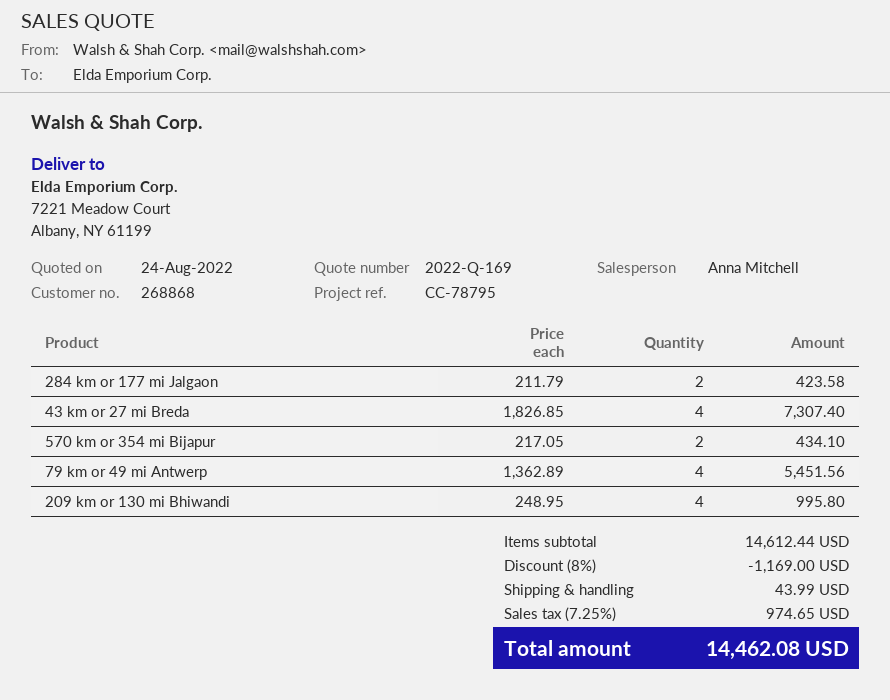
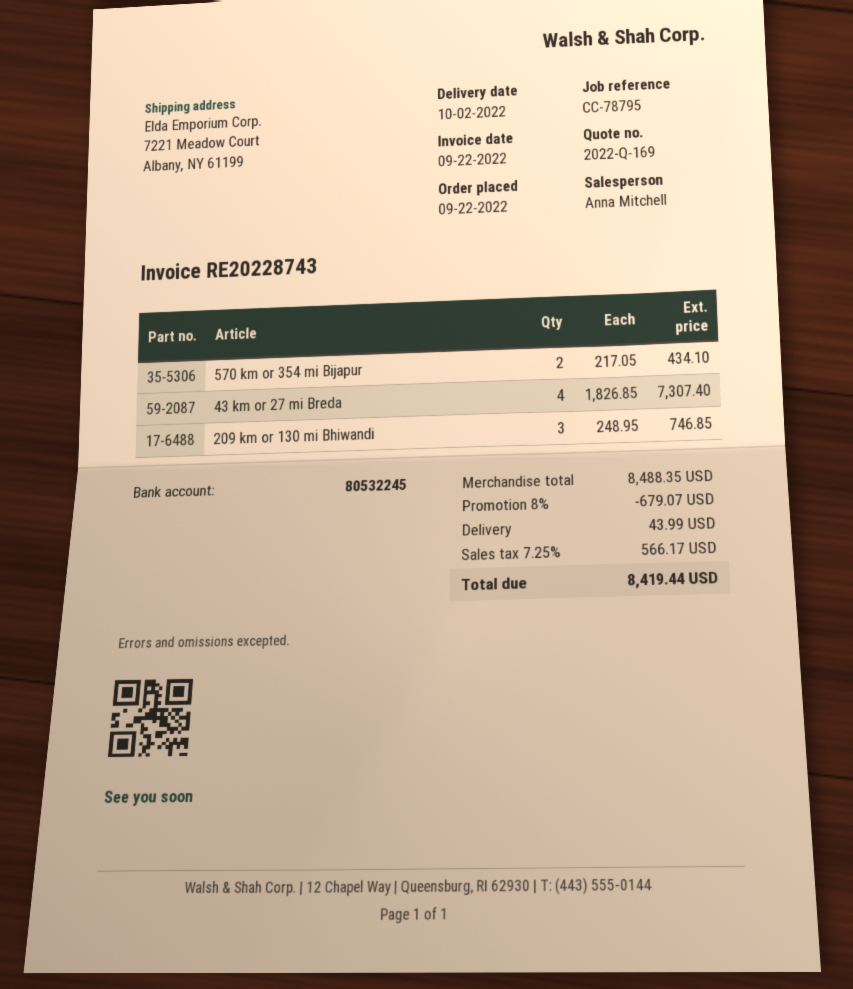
284 km or 177 mi Jalgaon: 2 x 211.79 = 423.58 -> none
79 km or 49 mi Antwerp: 4 x 1362.89 = 5451.56 -> none
209 km or 130 mi Bhiwandi: 4 x 248.95 = 995.80 -> 3 x 248.95 = 746.85
subtotal: 14612.44 -> 8488.35
discount: 8% = 1169.00 -> 8% = 679.07
tax: 7.25% = 974.65 -> 7.25% = 566.17
total: 14462.08 -> 8419.44

